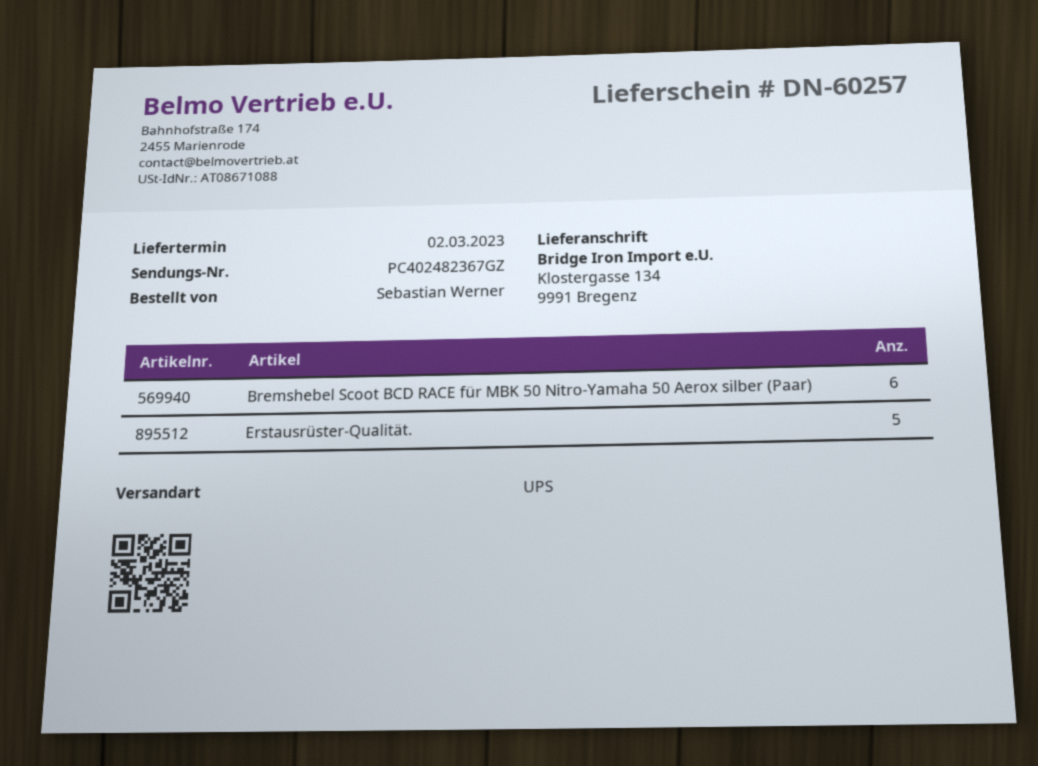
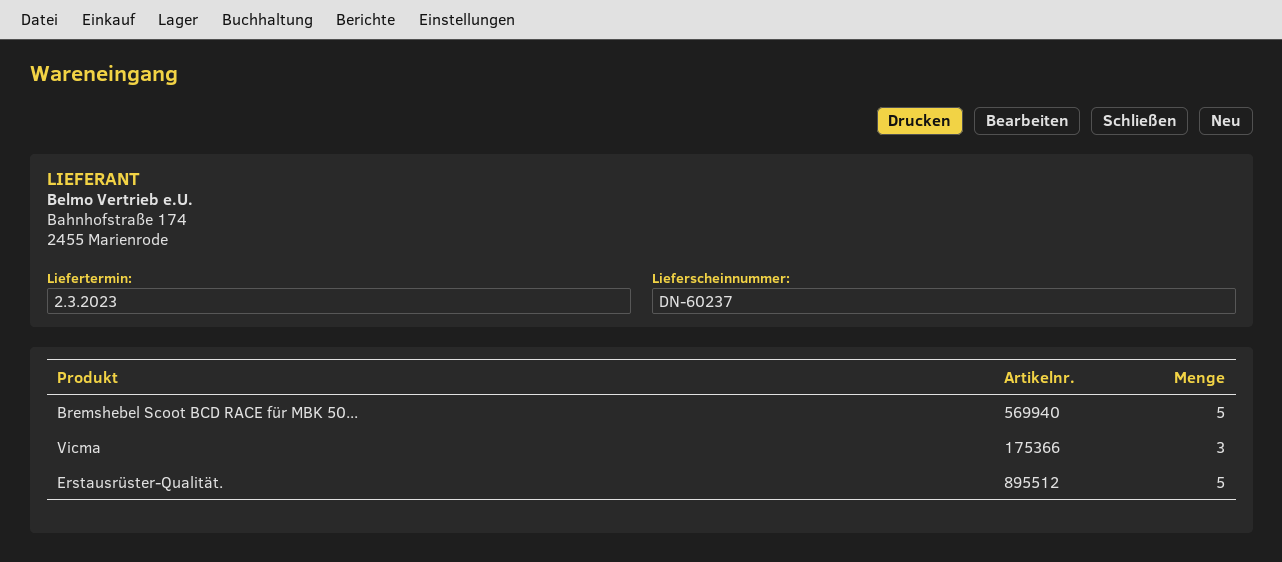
delivery note number: DN-60257 -> DN-60237
Bremshebel Scoot BCD RACE für MBK 50 Nitro-Yamaha 50 Aerox silber (Paar): 6 -> 5
Vicma: none -> 3

